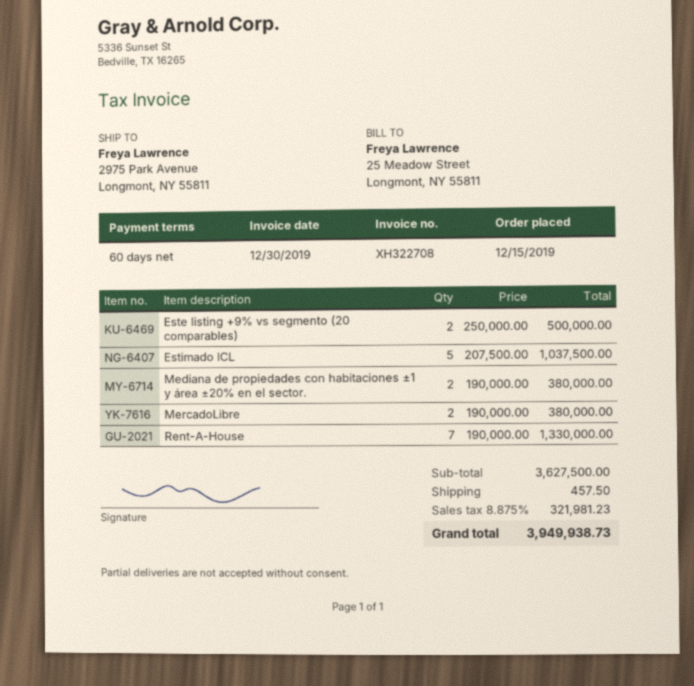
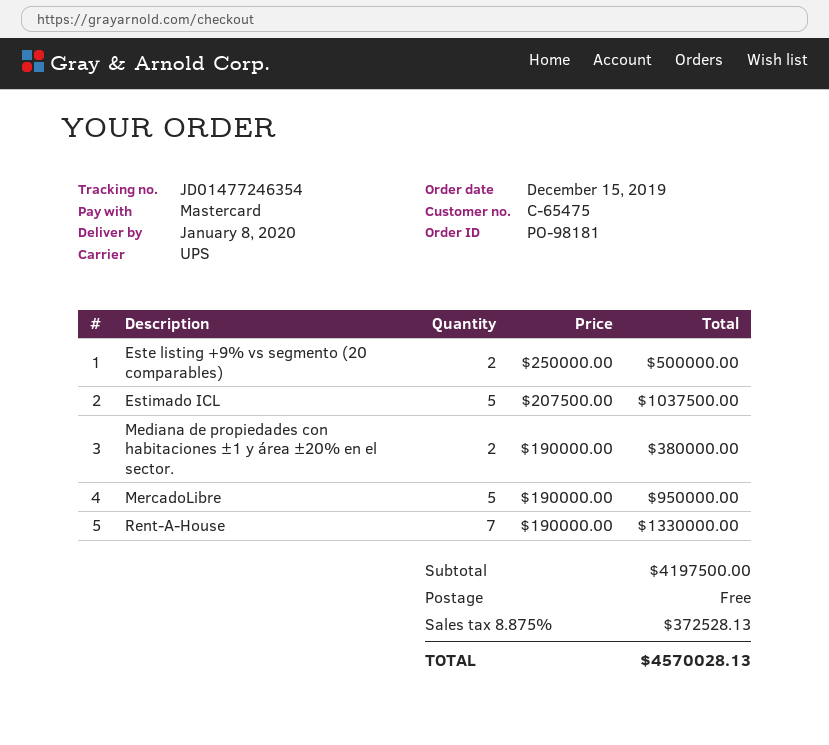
MercadoLibre: 2 x 190000.00 = 380000.00 -> 5 x 190000.00 = 950000.00
subtotal: 3627500.00 -> 4197500.00
shipping: 457.50 -> 0.00
tax: 8.875% = 321981.23 -> 8.875% = 372528.13
total: 3949938.73 -> 4570028.13

